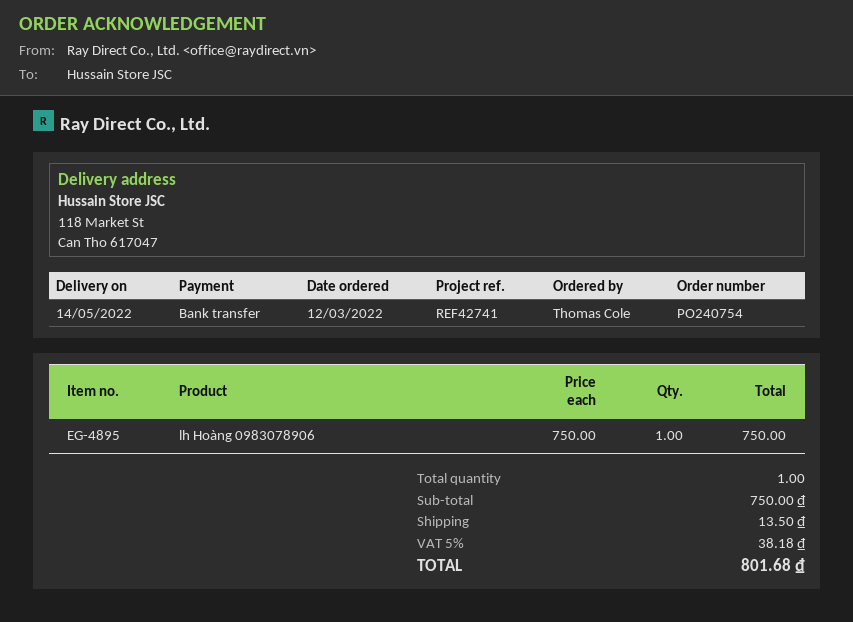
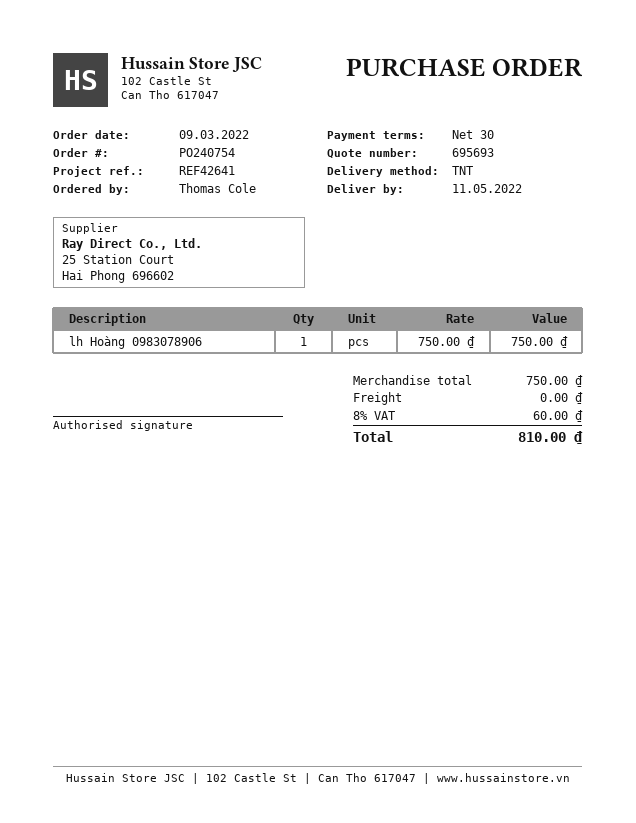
order date: 2022-03-12 -> 2022-03-09
delivery date: 2022-05-14 -> 2022-05-11
reference: REF42741 -> REF42641
shipping: 13.50 -> 0.00
tax: 5% = 38.18 -> 8% = 60.00
total: 801.68 -> 810.00

